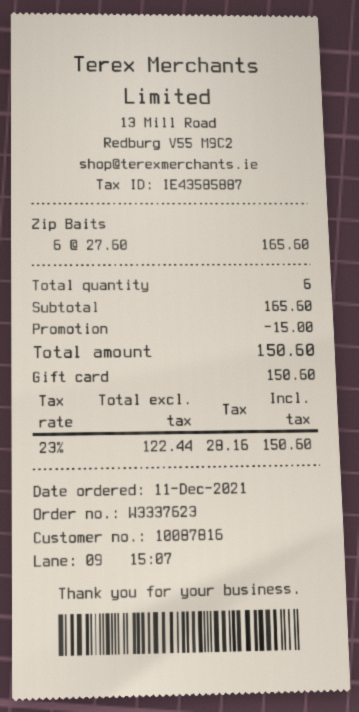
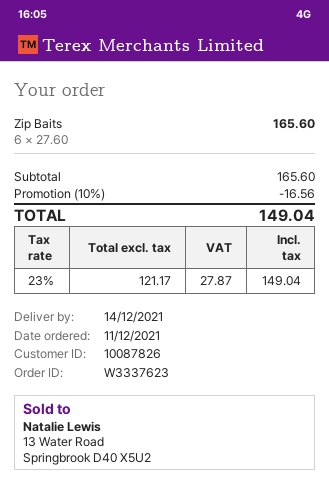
customer number: 10087816 -> 10087826
discount: 15.00 -> 16.56
net: 122.44 -> 121.17
tax: 23% = 28.16 -> 23% = 27.87
total: 150.60 -> 149.04

